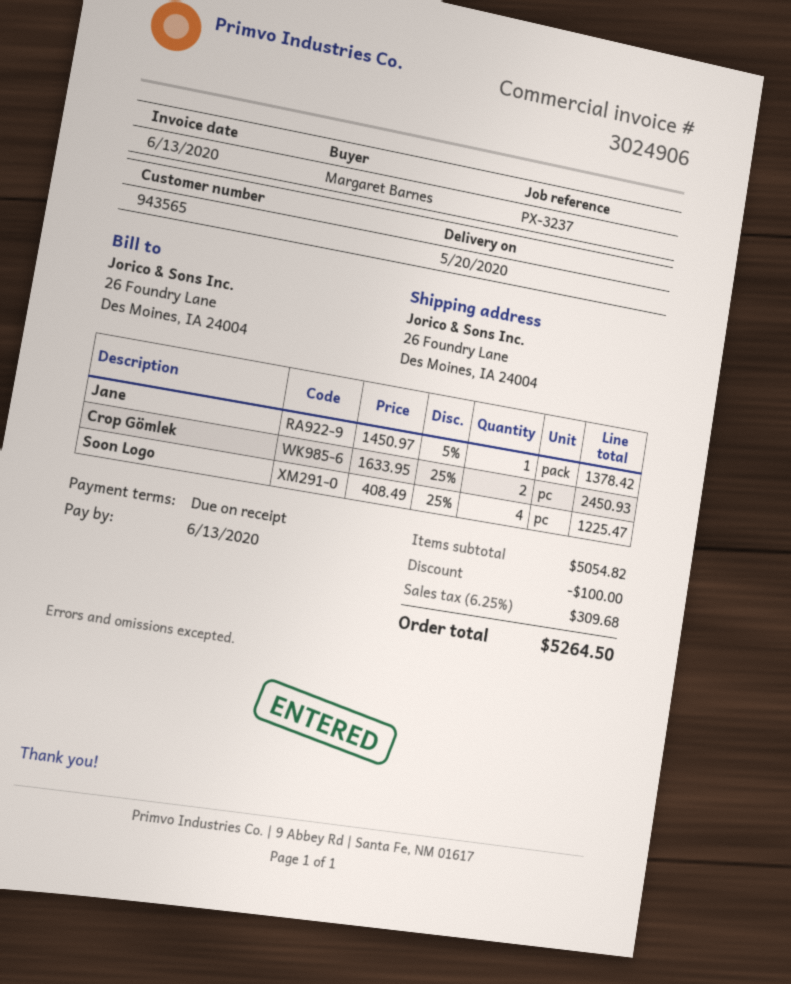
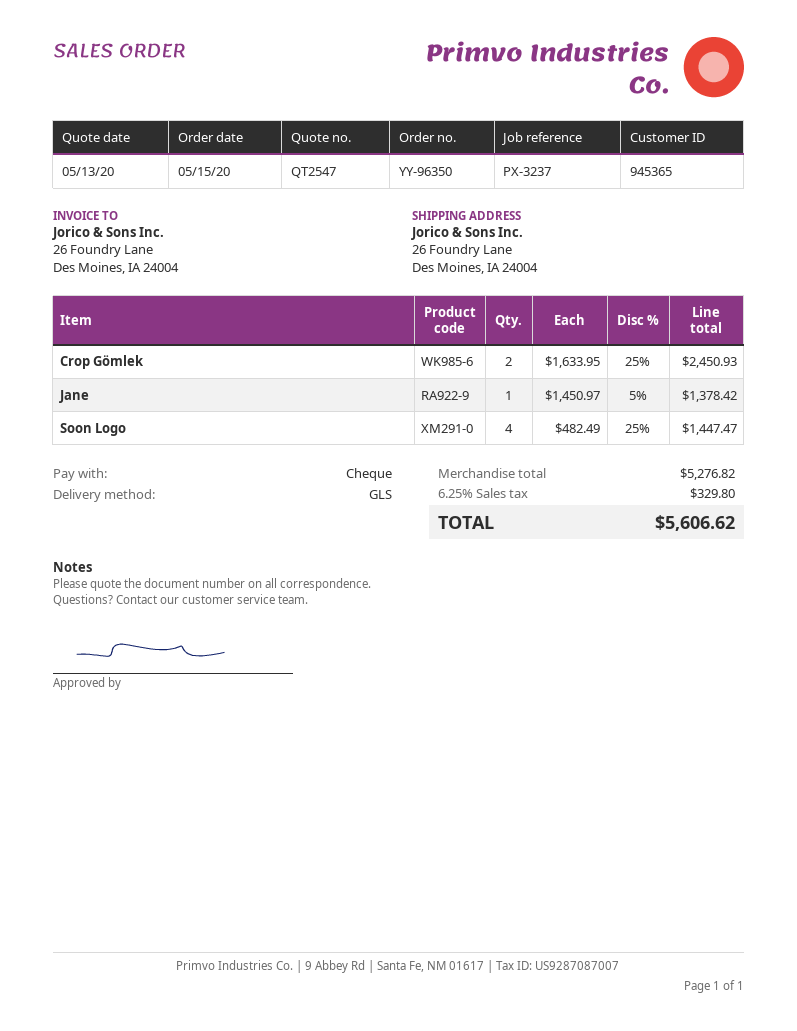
customer number: 943565 -> 945365
Soon Logo: 4 x 408.49 - 25% = 1225.47 -> 4 x 482.49 - 25% = 1447.47
subtotal: 5054.82 -> 5276.82
discount: 100.00 -> none
tax: 6.25% = 309.68 -> 6.25% = 329.80
total: 5264.50 -> 5606.62

